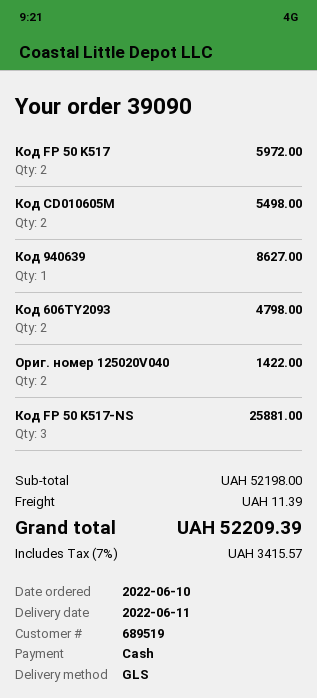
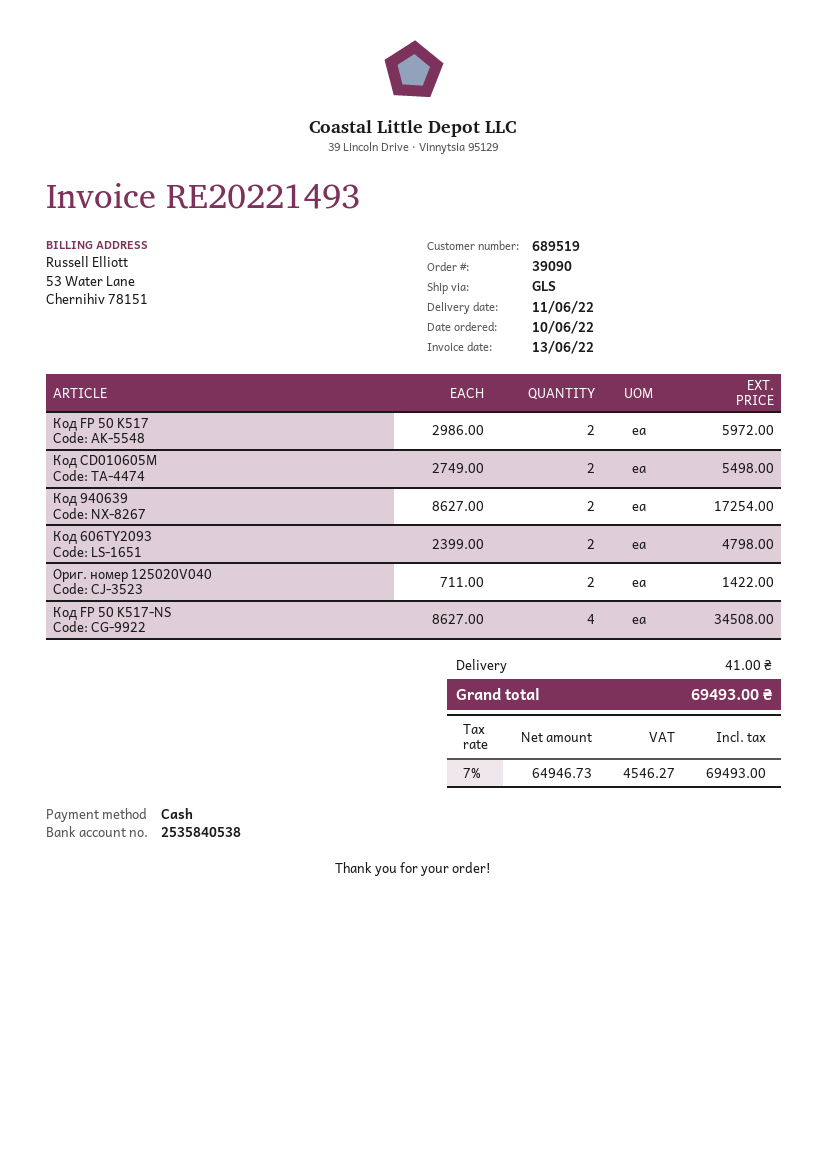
Код 940639: 1 for 8627.00 -> 2 for 17254.00
Код FP 50 K517-NS: 3 for 25881.00 -> 4 for 34508.00
shipping: 11.39 -> 41.00
tax: 7% = 3415.57 -> 7% = 4546.27
total: 52209.39 -> 69493.00

